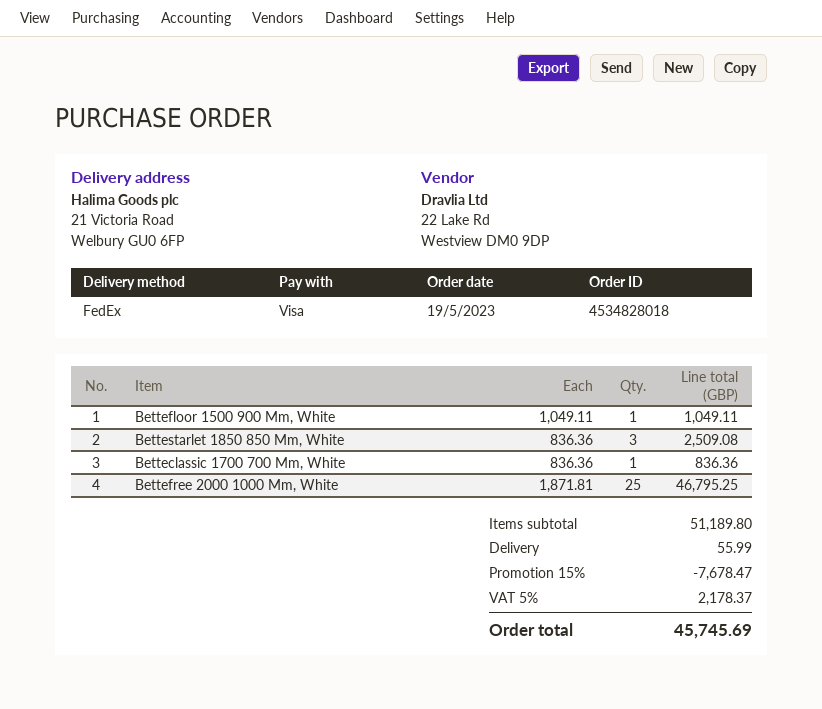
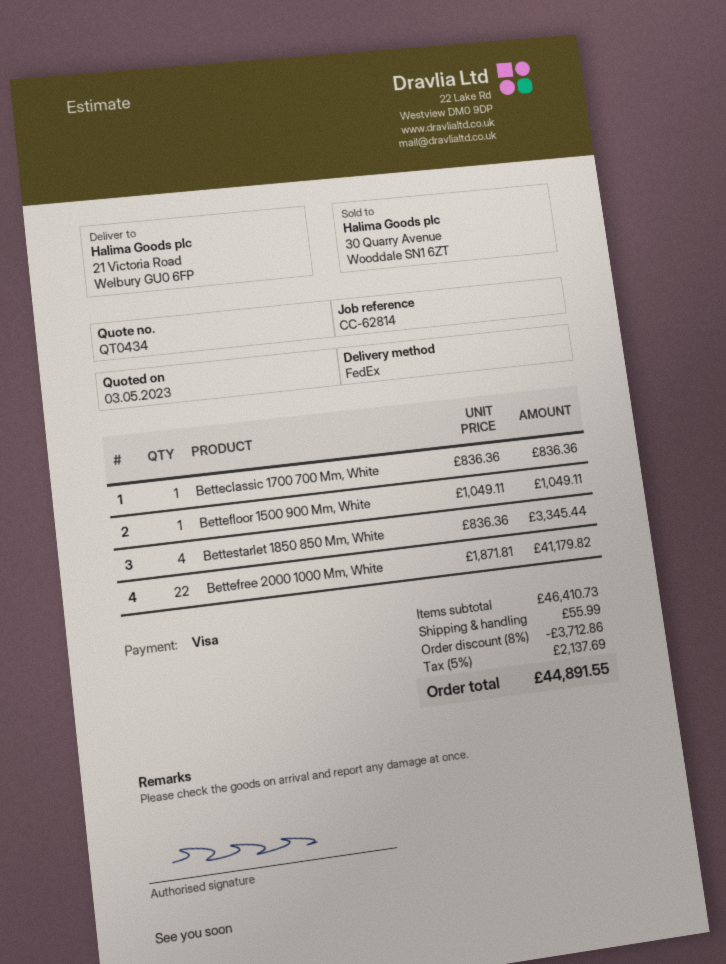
Bettestarlet 1850 850 Mm, White: 3 x 836.36 = 2509.08 -> 4 x 836.36 = 3345.44
Bettefree 2000 1000 Mm, White: 25 x 1871.81 = 46795.25 -> 22 x 1871.81 = 41179.82
subtotal: 51189.80 -> 46410.73
discount: 15% = 7678.47 -> 8% = 3712.86
tax: 5% = 2178.37 -> 5% = 2137.69
total: 45745.69 -> 44891.55

